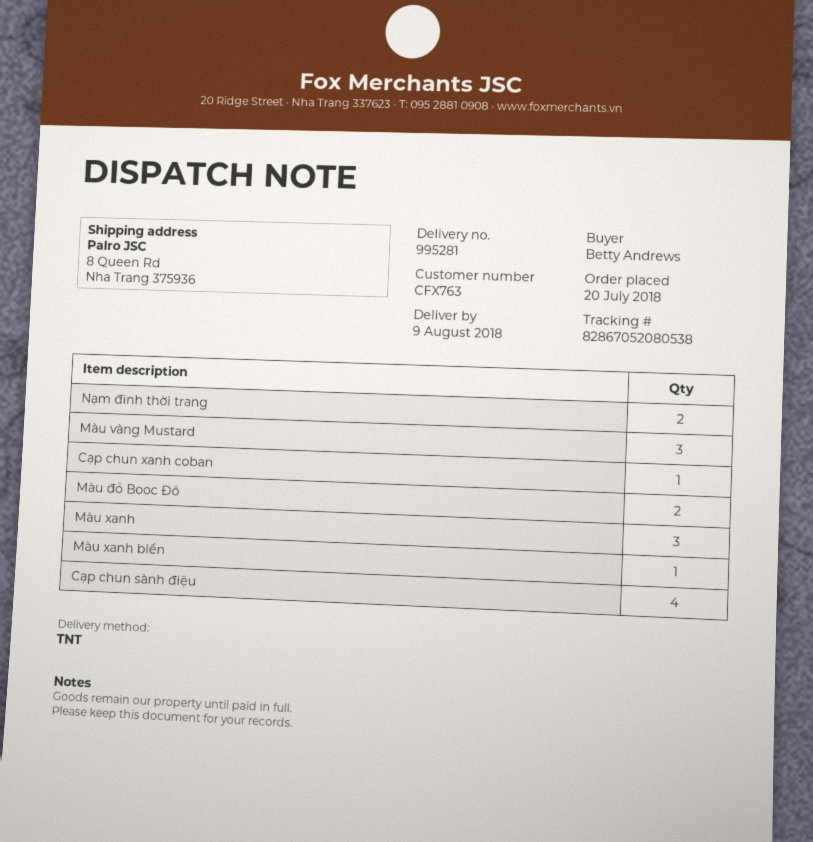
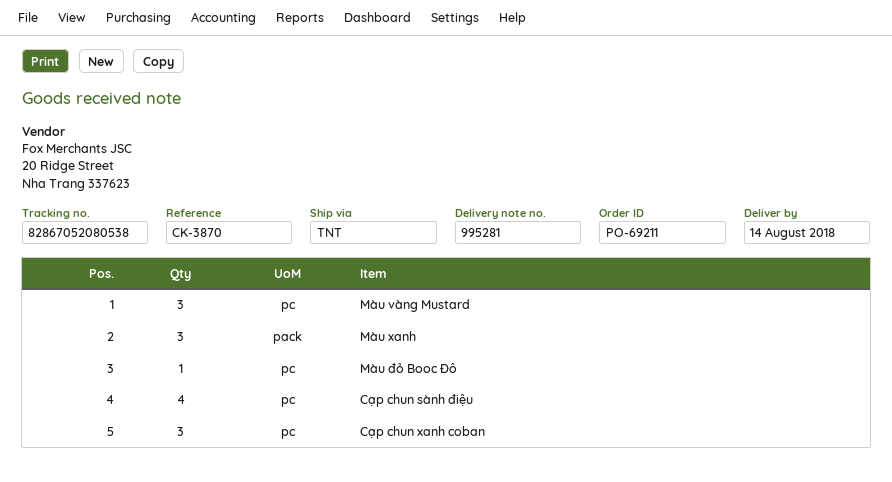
delivery date: 2018-08-09 -> 2018-08-14
Nạm đinh thời trang: 2 -> none
Cạp chun xanh coban: 1 -> 3
Màu đỏ Booc Đô: 2 -> 1
Màu xanh biển: 1 -> none

